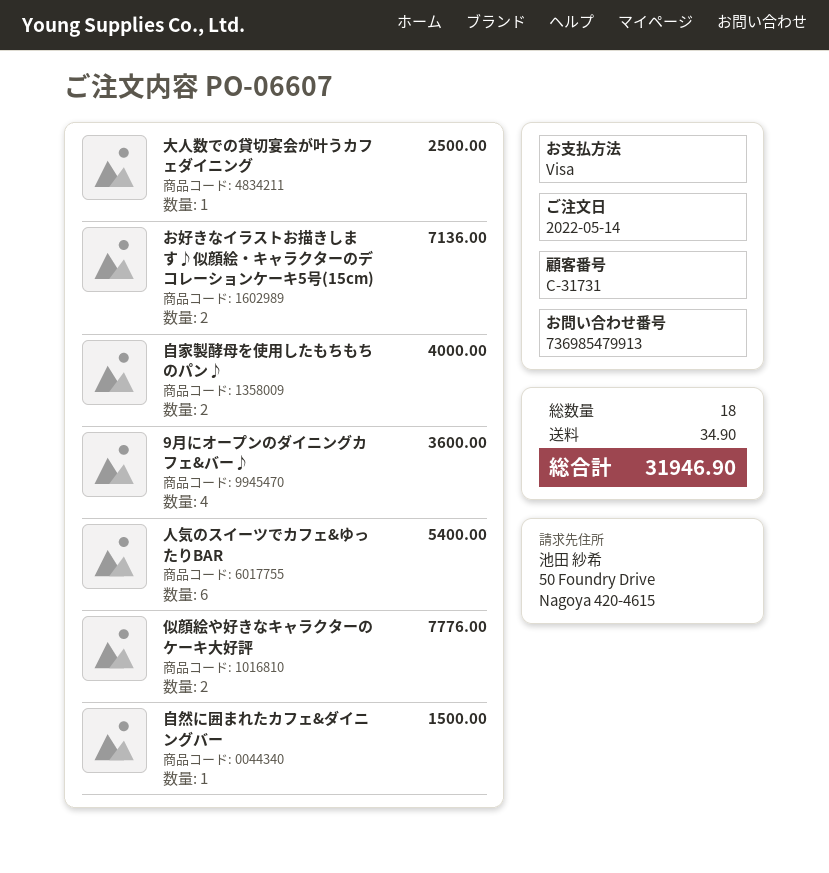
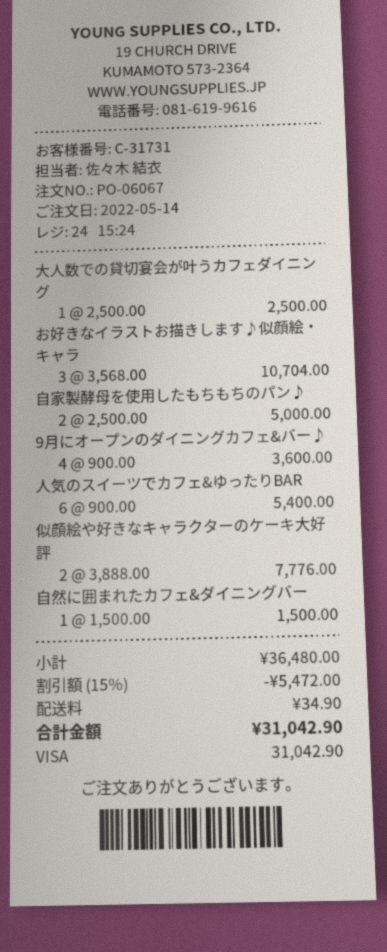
order number: PO-06607 -> PO-06067
お好きなイラストお描きします♪似顔絵・キャラクターのデコレーションケーキ5号(15cm): 2 for 7136.00 -> 3 for 10704.00
自家製酵母を使用したもちもちのパン♪: 2 for 4000.00 -> 2 for 5000.00
discount: none -> 15% = 5472.00
total: 31946.90 -> 31042.90

